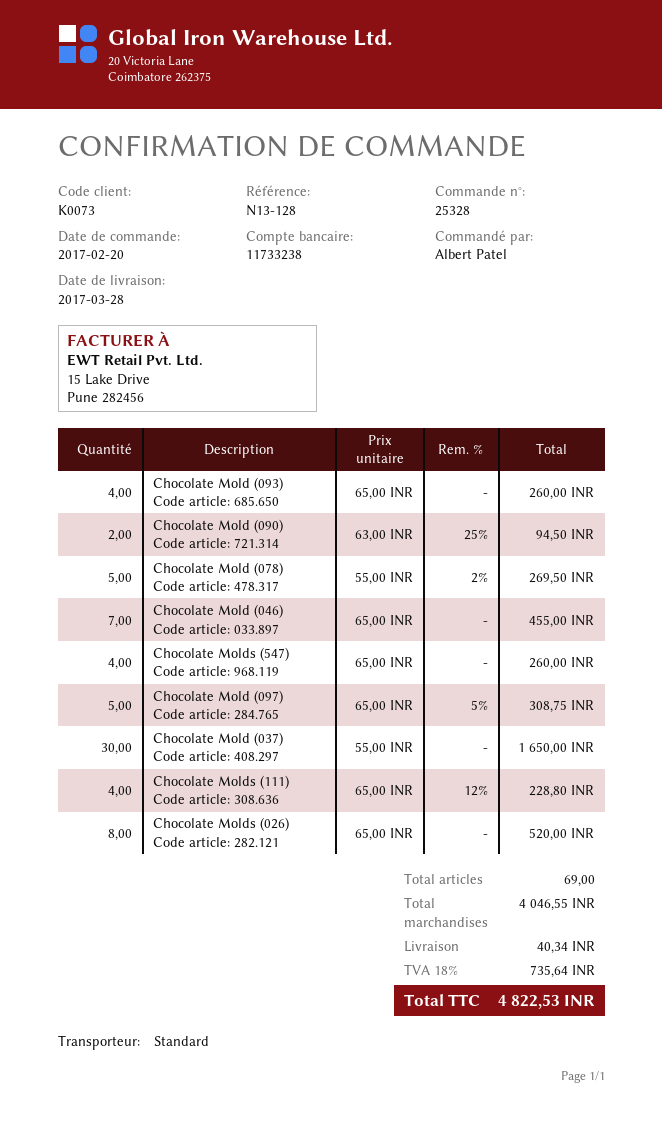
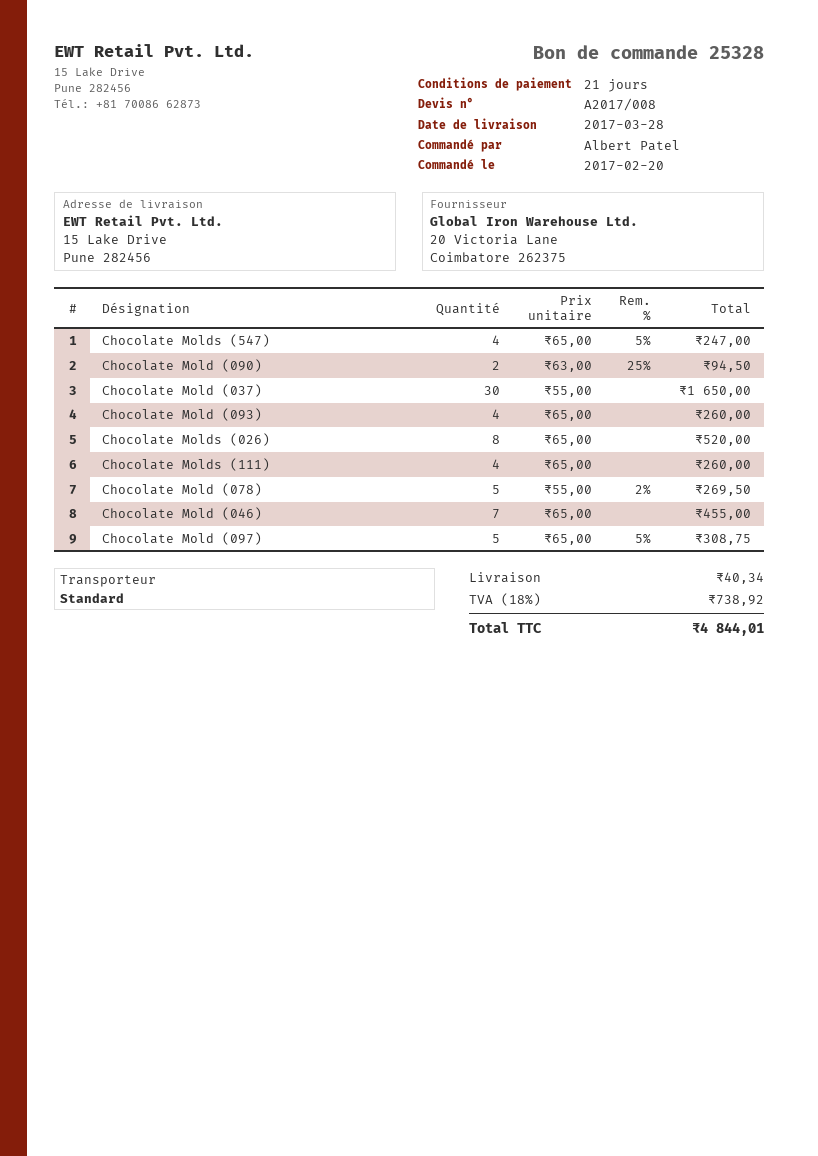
Chocolate Molds (547): 4 x 65.00 = 260.00 -> 4 x 65.00 - 5% = 247.00
Chocolate Molds (111): 4 x 65.00 - 12% = 228.80 -> 4 x 65.00 = 260.00
tax: 18% = 735.64 -> 18% = 738.92
total: 4822.53 -> 4844.01

